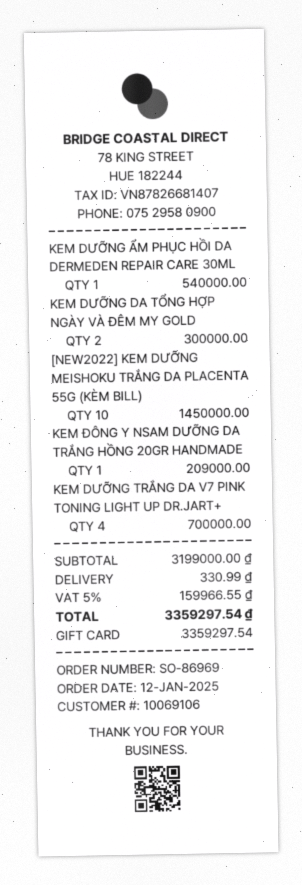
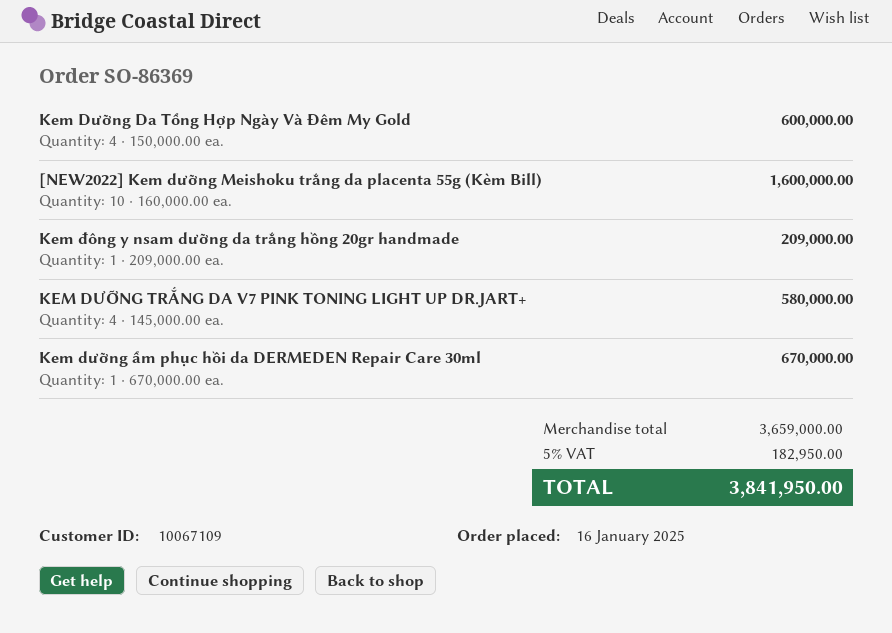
order number: SO-86969 -> SO-86369
order date: 2025-01-12 -> 2025-01-16
customer number: 10069106 -> 10067109
KEM DƯỠNG ẨM PHỤC HỒI DA DERMEDEN REPAIR CARE 30ML: 1 for 540000.00 -> 1 for 670000.00
KEM DƯỠNG DA TỔNG HỢP NGÀY VÀ ĐÊM MY GOLD: 2 for 300000.00 -> 4 for 600000.00
[NEW2022] KEM DƯỠNG MEISHOKU TRẮNG DA PLACENTA 55G (KÈM BILL): 10 for 1450000.00 -> 10 for 1600000.00
KEM DƯỠNG TRẮNG DA V7 PINK TONING LIGHT UP DR.JART+: 4 for 700000.00 -> 4 for 580000.00
subtotal: 3199000.00 -> 3659000.00
shipping: 330.99 -> none
tax: 5% = 159966.55 -> 5% = 182950.00
total: 3359297.54 -> 3841950.00

